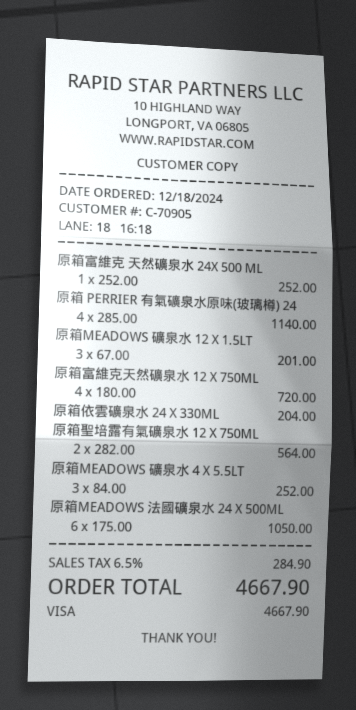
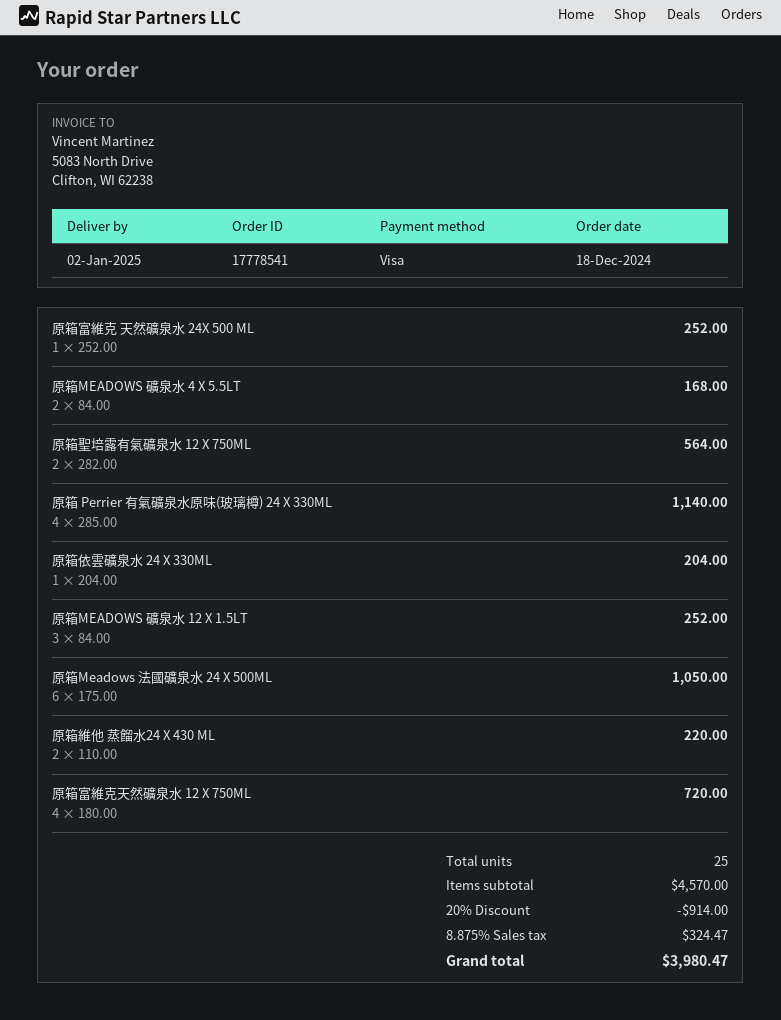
原箱MEADOWS 礦泉水 12 X 1.5LT: 3 x 67.00 = 201.00 -> 3 x 84.00 = 252.00
原箱MEADOWS 礦泉水 4 X 5.5LT: 3 x 84.00 = 252.00 -> 2 x 84.00 = 168.00
原箱維他 蒸餾水24 X 430 ML: none -> 2 x 110.00 = 220.00
discount: none -> 20% = 914.00
tax: 6.5% = 284.90 -> 8.875% = 324.47
total: 4667.90 -> 3980.47

